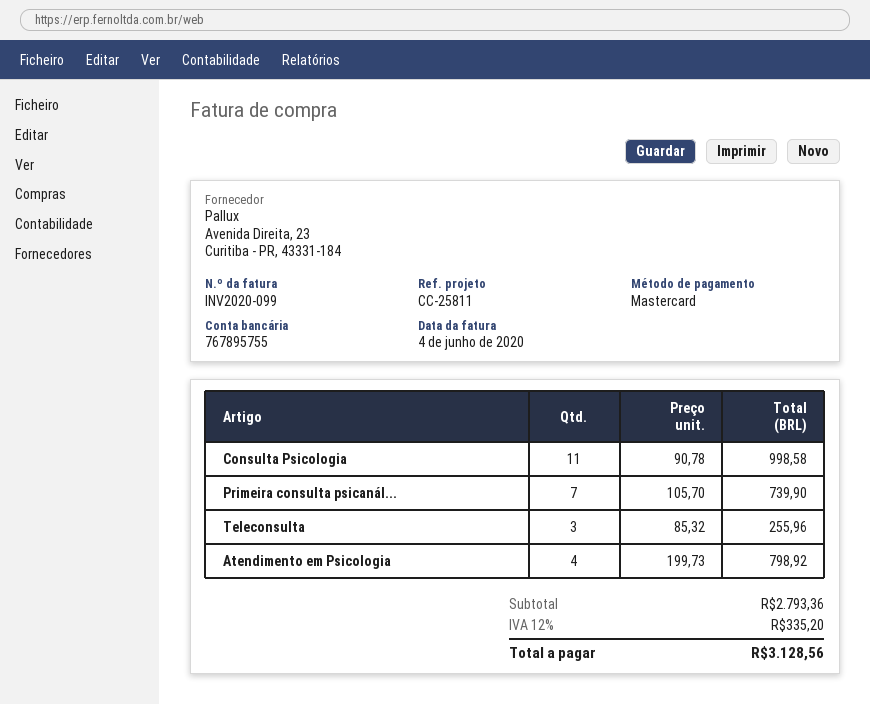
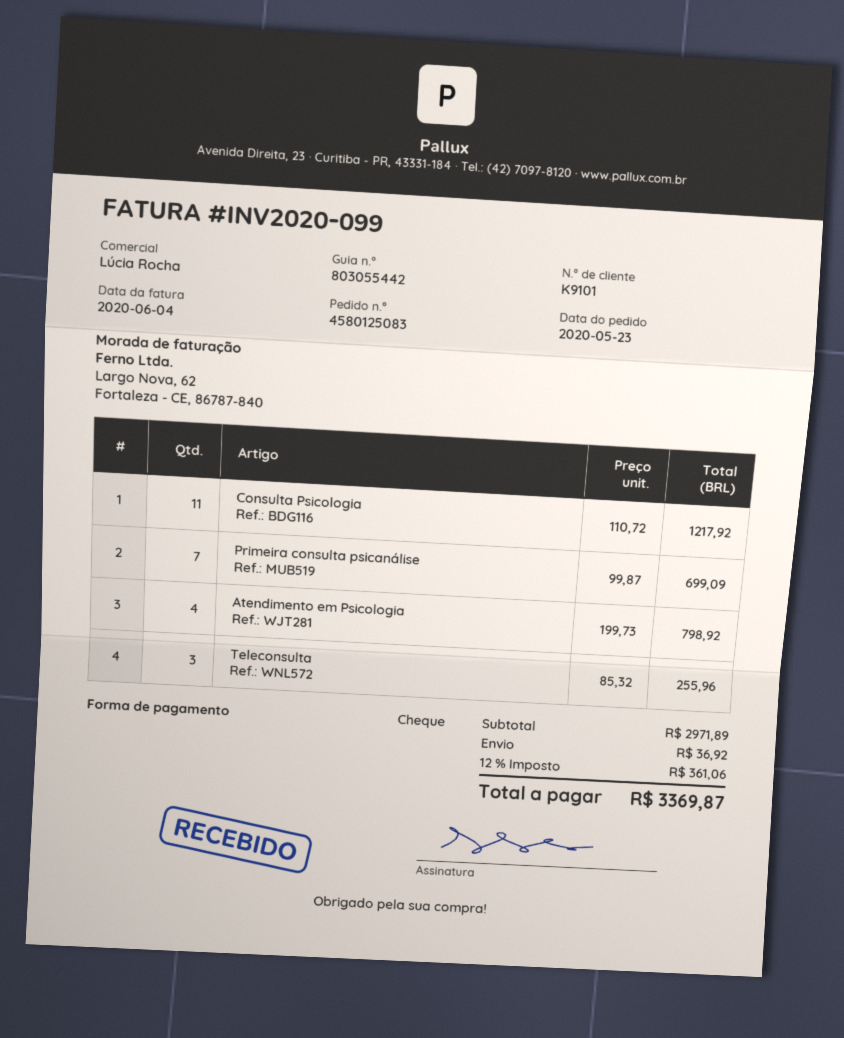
payment method: Mastercard -> cheque
Consulta Psicologia: 11 x 90.78 = 998.58 -> 11 x 110.72 = 1217.92
Primeira consulta psicanál...: 7 x 105.70 = 739.90 -> 7 x 99.87 = 699.09
subtotal: 2793.36 -> 2971.89
shipping: none -> 36.92
tax: 12% = 335.20 -> 12% = 361.06
total: 3128.56 -> 3369.87

